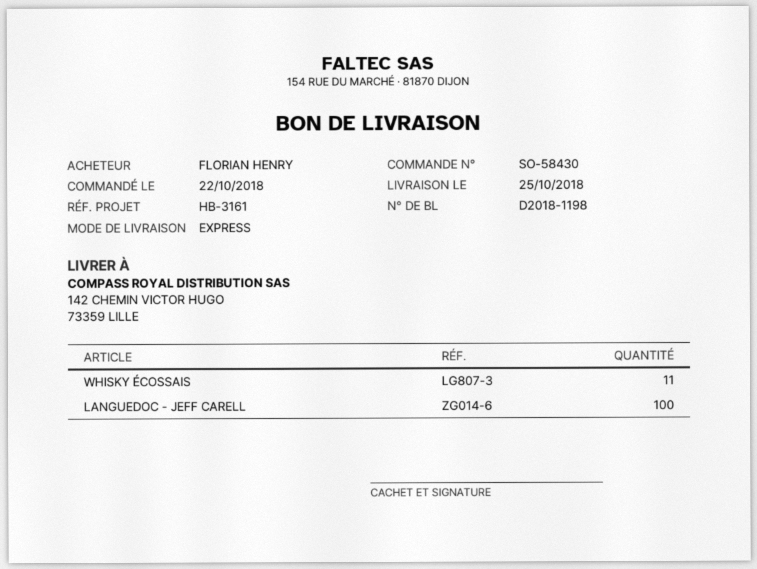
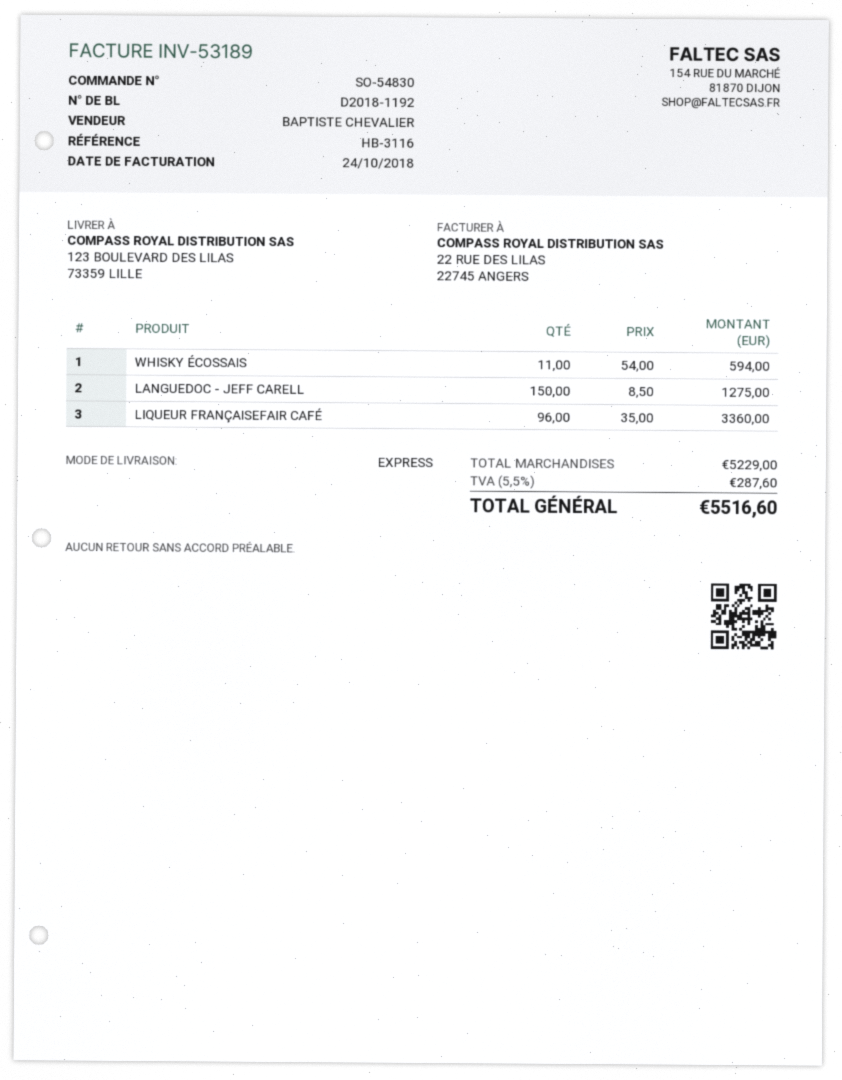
order number: SO-58430 -> SO-54830
delivery note number: D2018-1198 -> D2018-1192
reference: HB-3161 -> HB-3116
ship to: 142 CHEMIN VICTOR HUGO, 73359 LILLE -> 123 BOULEVARD DES LILAS, 73359 LILLE
LANGUEDOC - JEFF CARELL: 100 -> 150
LIQUEUR FRANÇAISEFAIR CAFÉ: none -> 96

